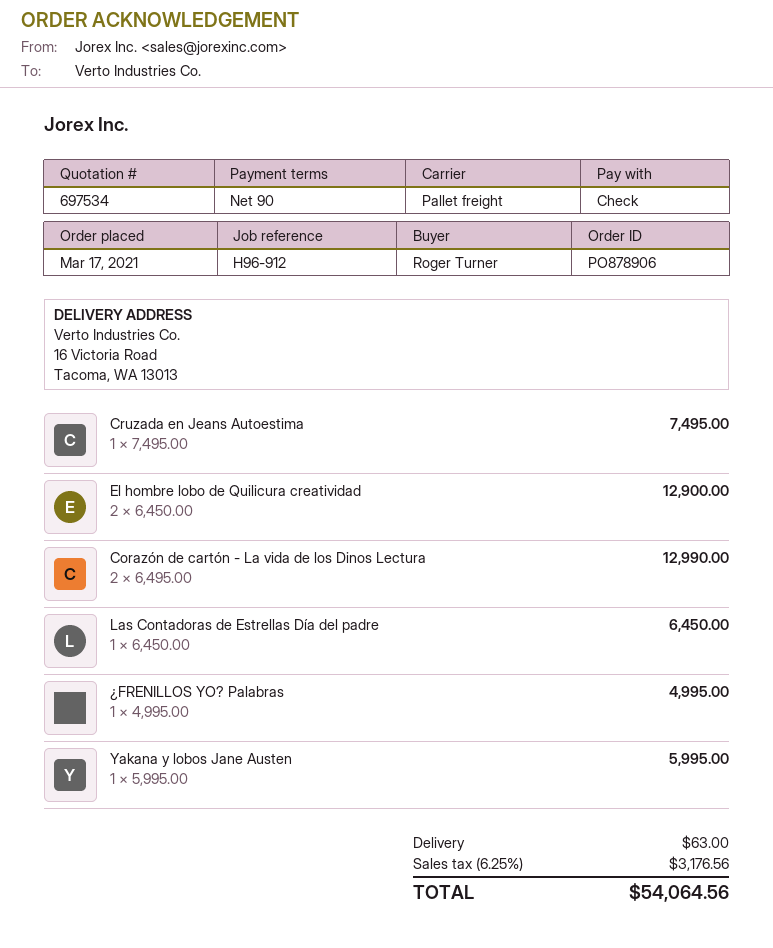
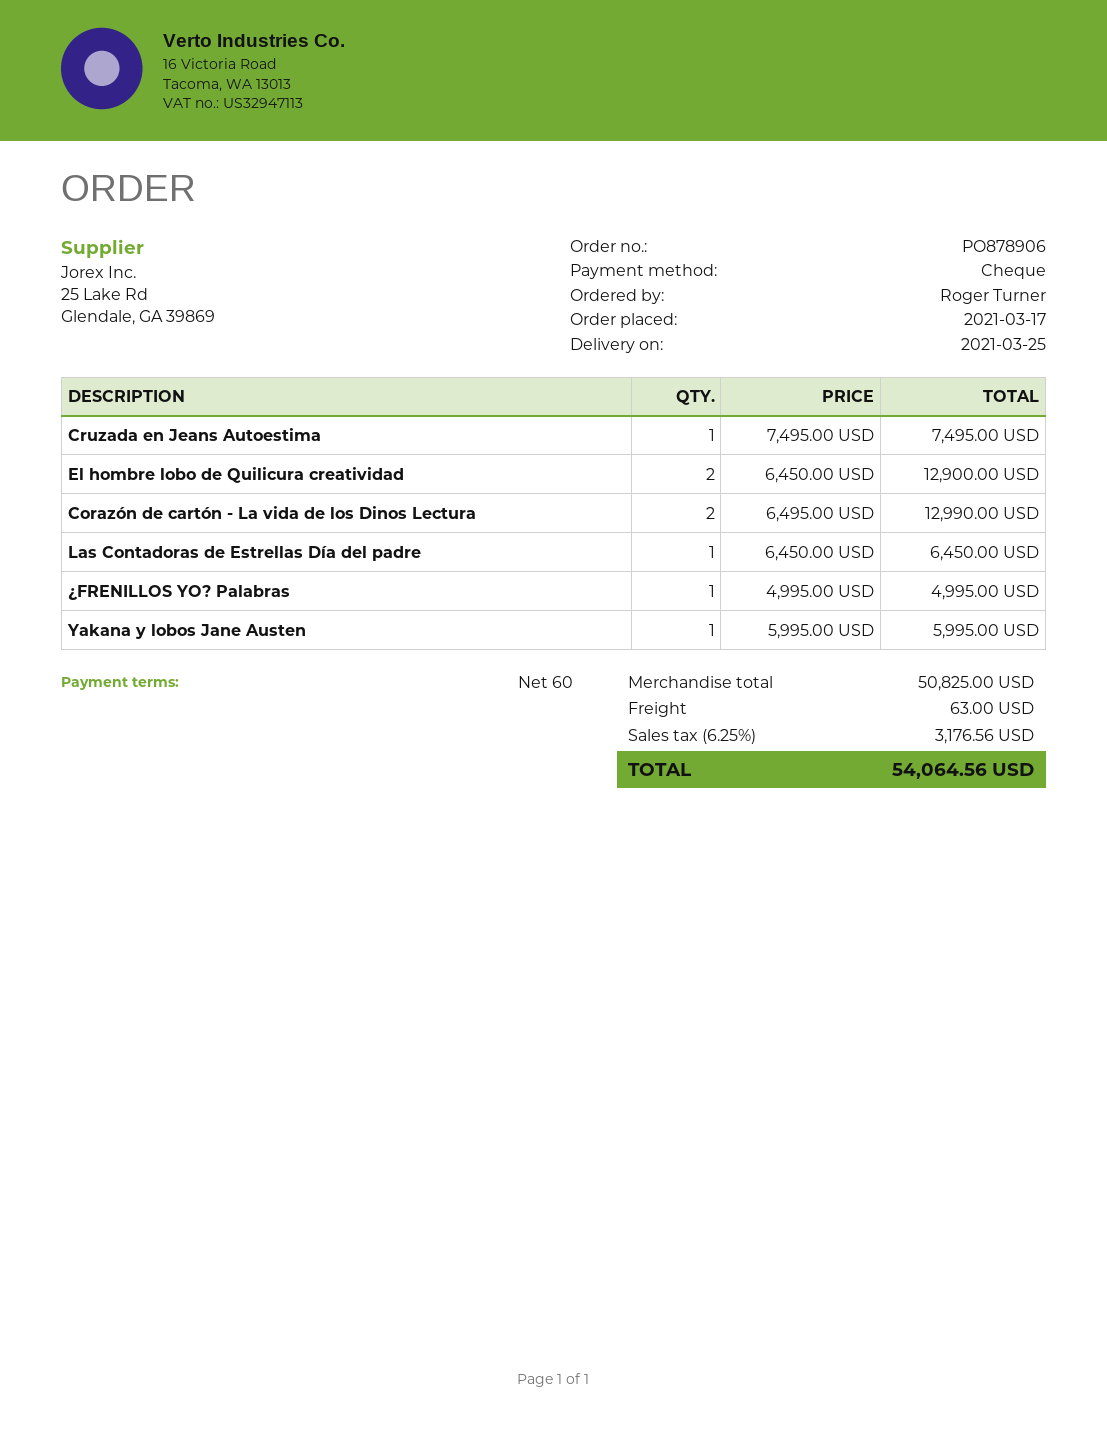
payment terms: 90 days -> 60 days

